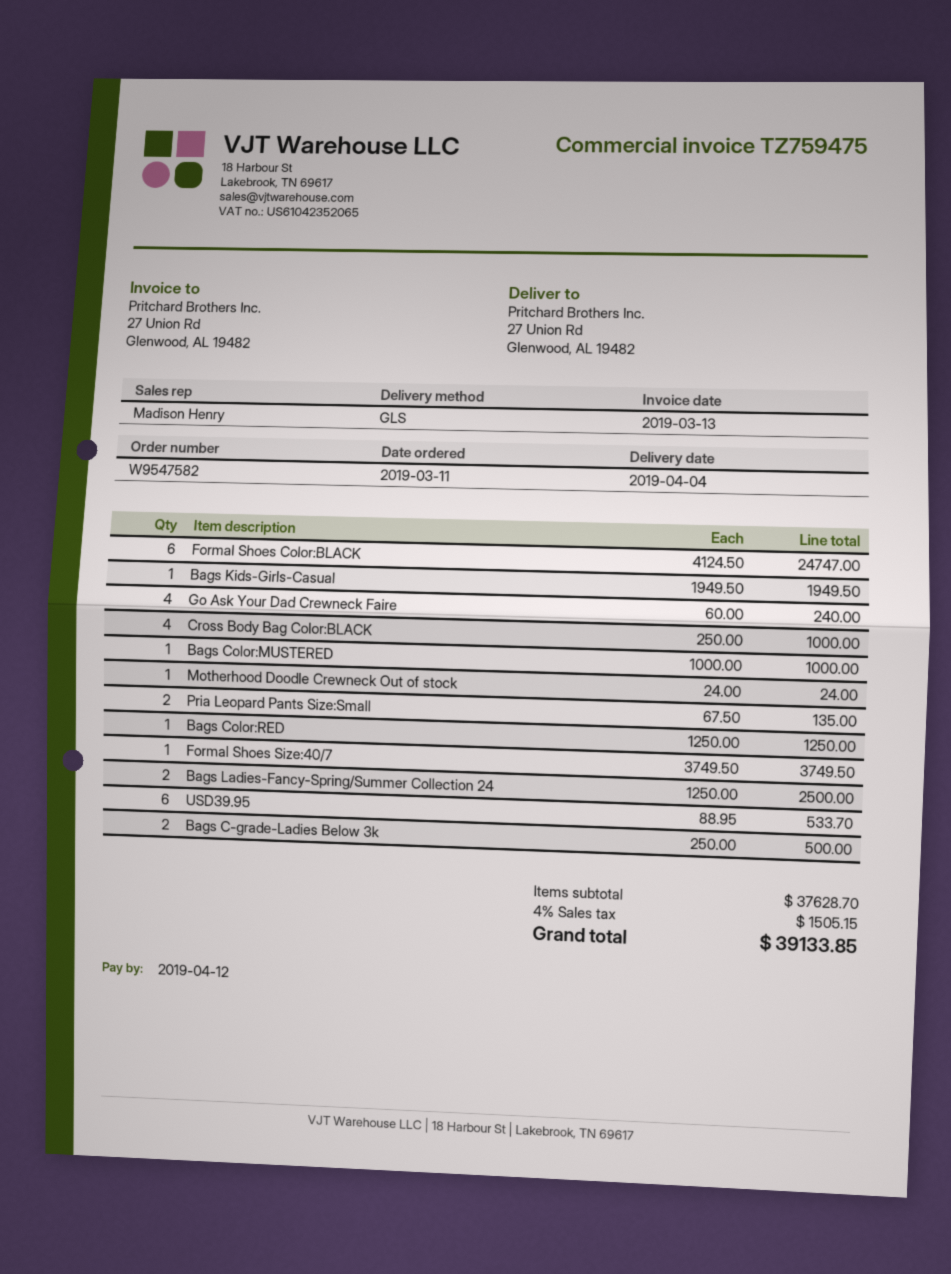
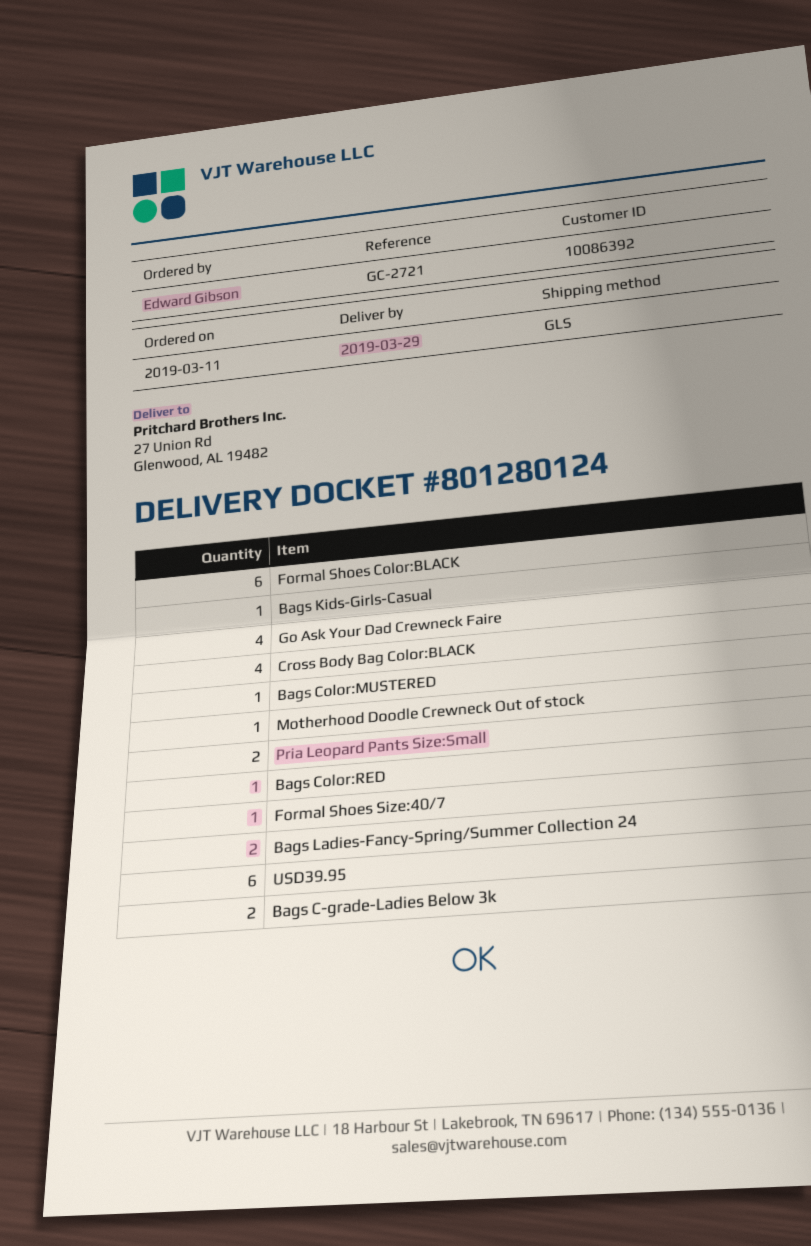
delivery date: 2019-04-04 -> 2019-03-29

